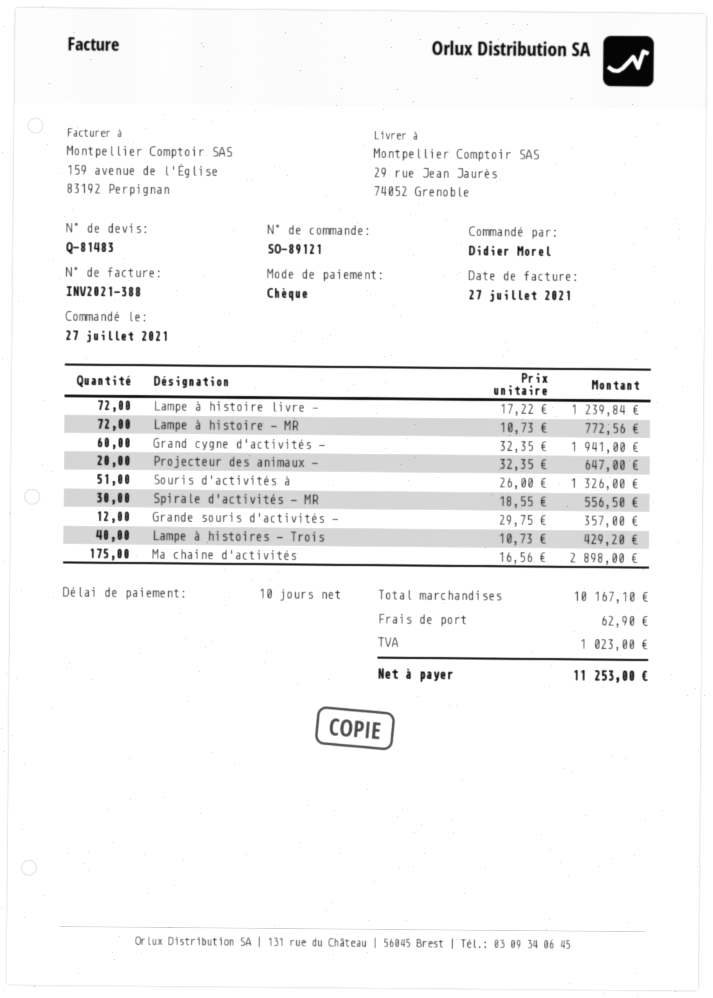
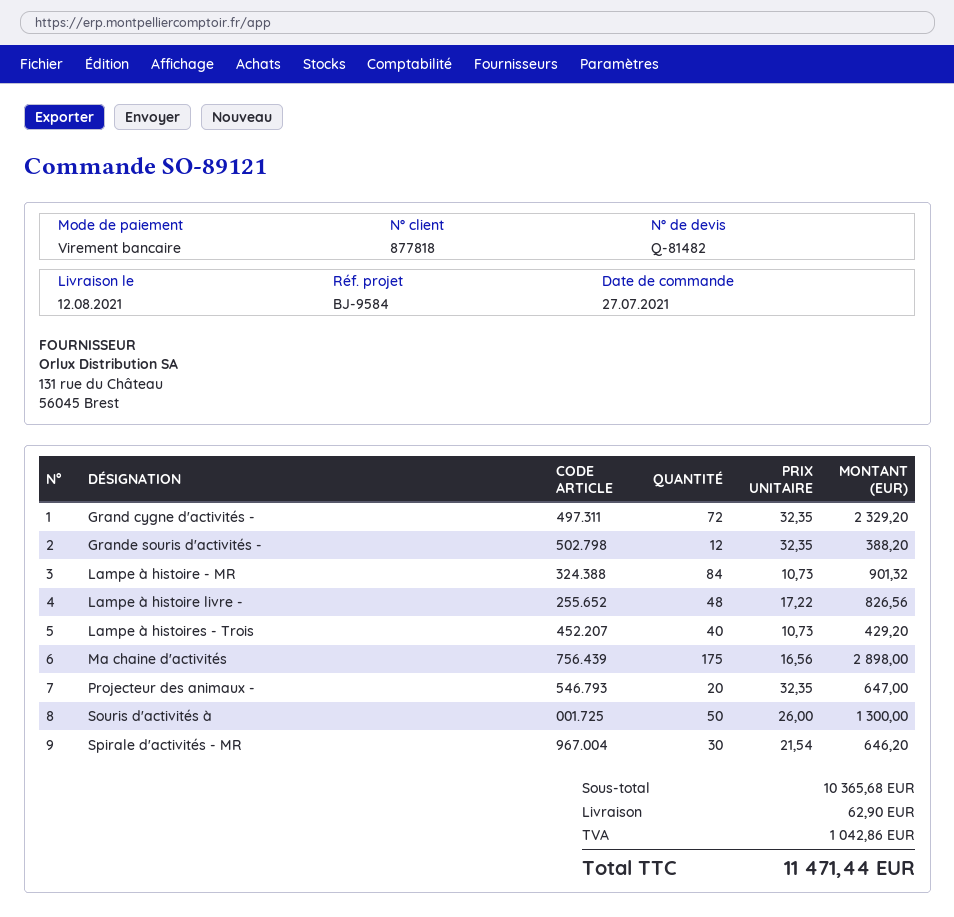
quote number: Q-81483 -> Q-81482
payment method: cheque -> bank transfer
Lampe à histoire livre -: 72 x 17.22 = 1239.84 -> 48 x 17.22 = 826.56
Lampe à histoire - MR: 72 x 10.73 = 772.56 -> 84 x 10.73 = 901.32
Grand cygne d'activités -: 60 x 32.35 = 1941.00 -> 72 x 32.35 = 2329.20
Souris d'activités à: 51 x 26.00 = 1326.00 -> 50 x 26.00 = 1300.00
Spirale d'activités - MR: 30 x 18.55 = 556.50 -> 30 x 21.54 = 646.20
Grande souris d'activités -: 12 x 29.75 = 357.00 -> 12 x 32.35 = 388.20
subtotal: 10167.10 -> 10365.68
tax: 1023.00 -> 1042.86
total: 11253.00 -> 11471.44

